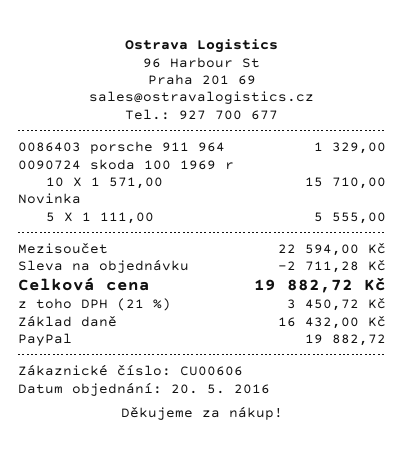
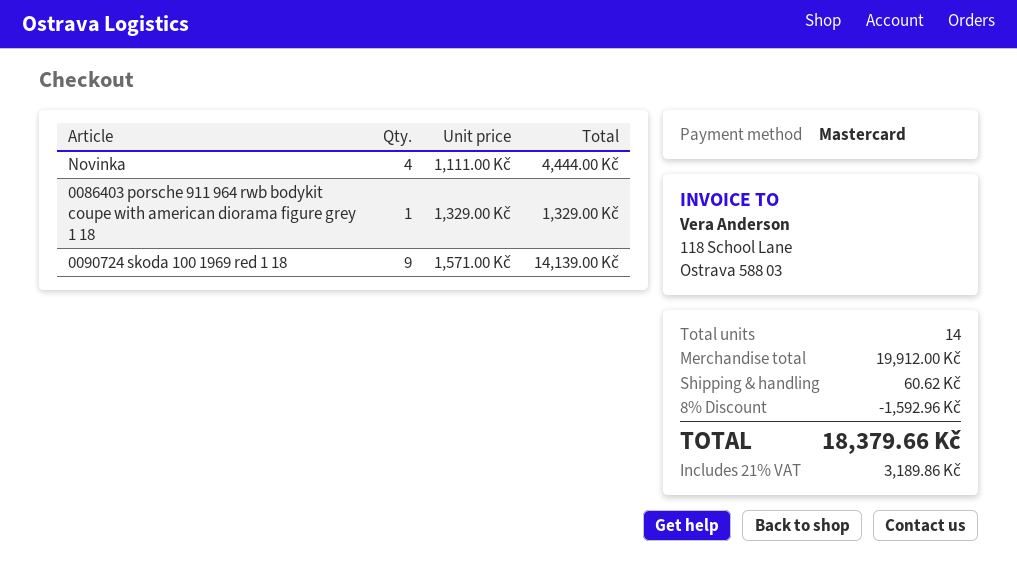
payment method: PayPal -> Mastercard
0090724 skoda 100 1969 r: 10 x 1571.00 = 15710.00 -> 9 x 1571.00 = 14139.00
Novinka: 5 x 1111.00 = 5555.00 -> 4 x 1111.00 = 4444.00
subtotal: 22594.00 -> 19912.00
discount: 2711.28 -> 1592.96
shipping: none -> 60.62
tax: 21% = 3450.72 -> 21% = 3189.86
total: 19882.72 -> 18379.66

